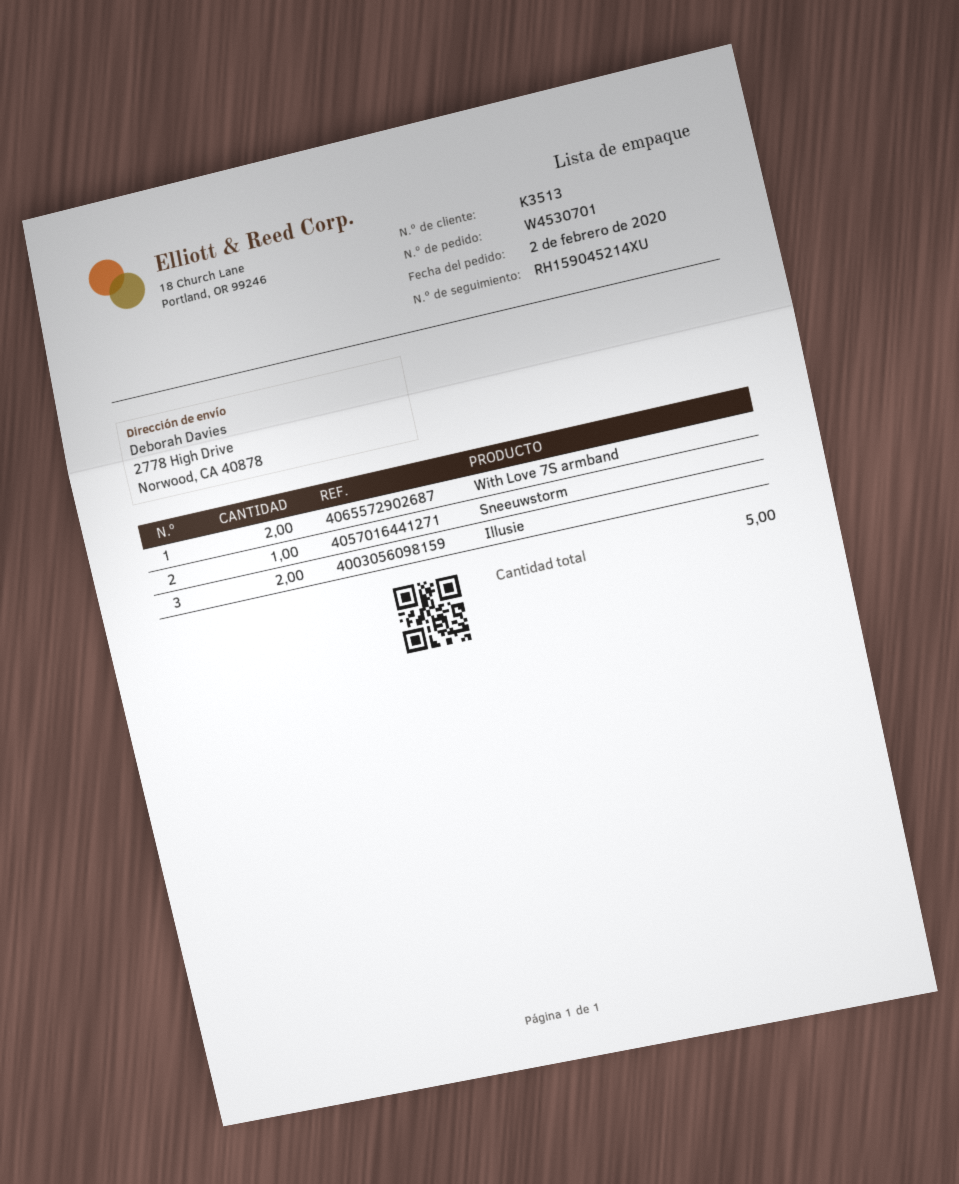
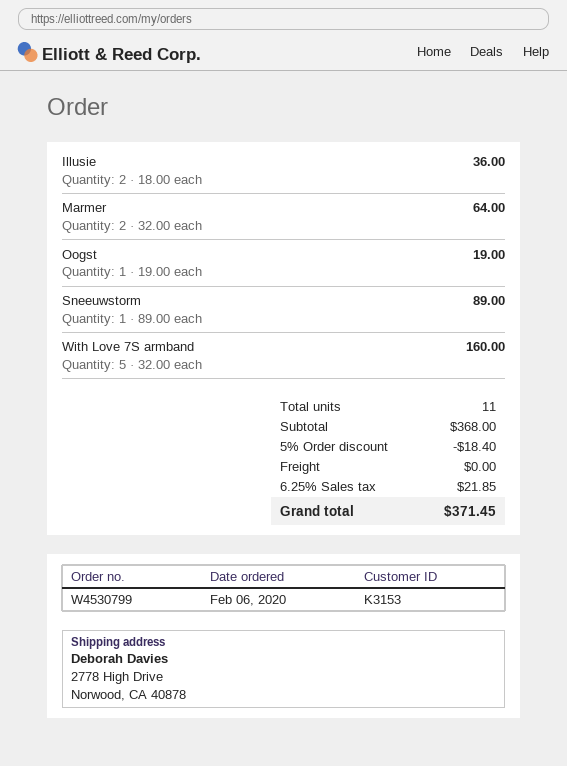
order number: W4530701 -> W4530799
order date: 2020-02-02 -> 2020-02-06
customer number: K3513 -> K3153
With Love 7S armband: 2 -> 5
Marmer: none -> 2
Oogst: none -> 1
total quantity: 5 -> 11

